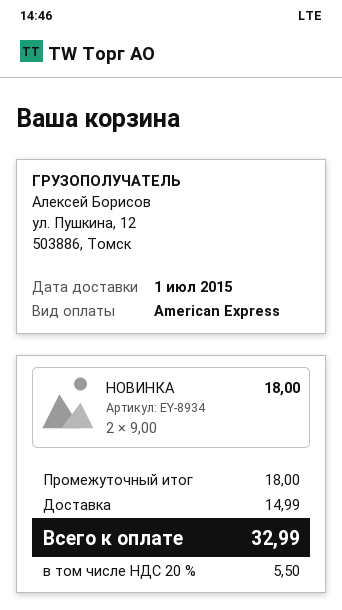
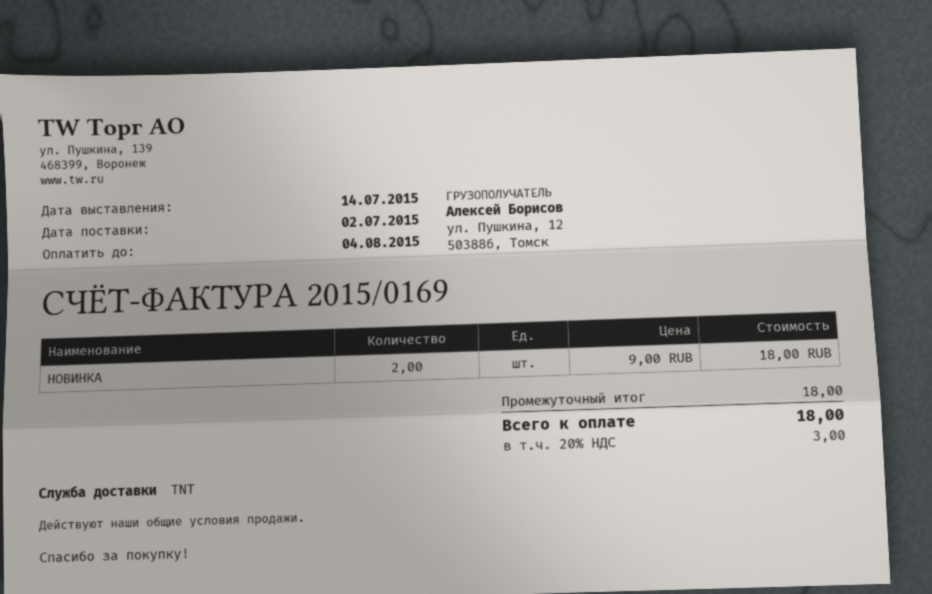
delivery date: 2015-07-01 -> 2015-07-02
shipping: 14.99 -> none
tax: 20% = 5.50 -> 20% = 3.00
total: 32.99 -> 18.00

